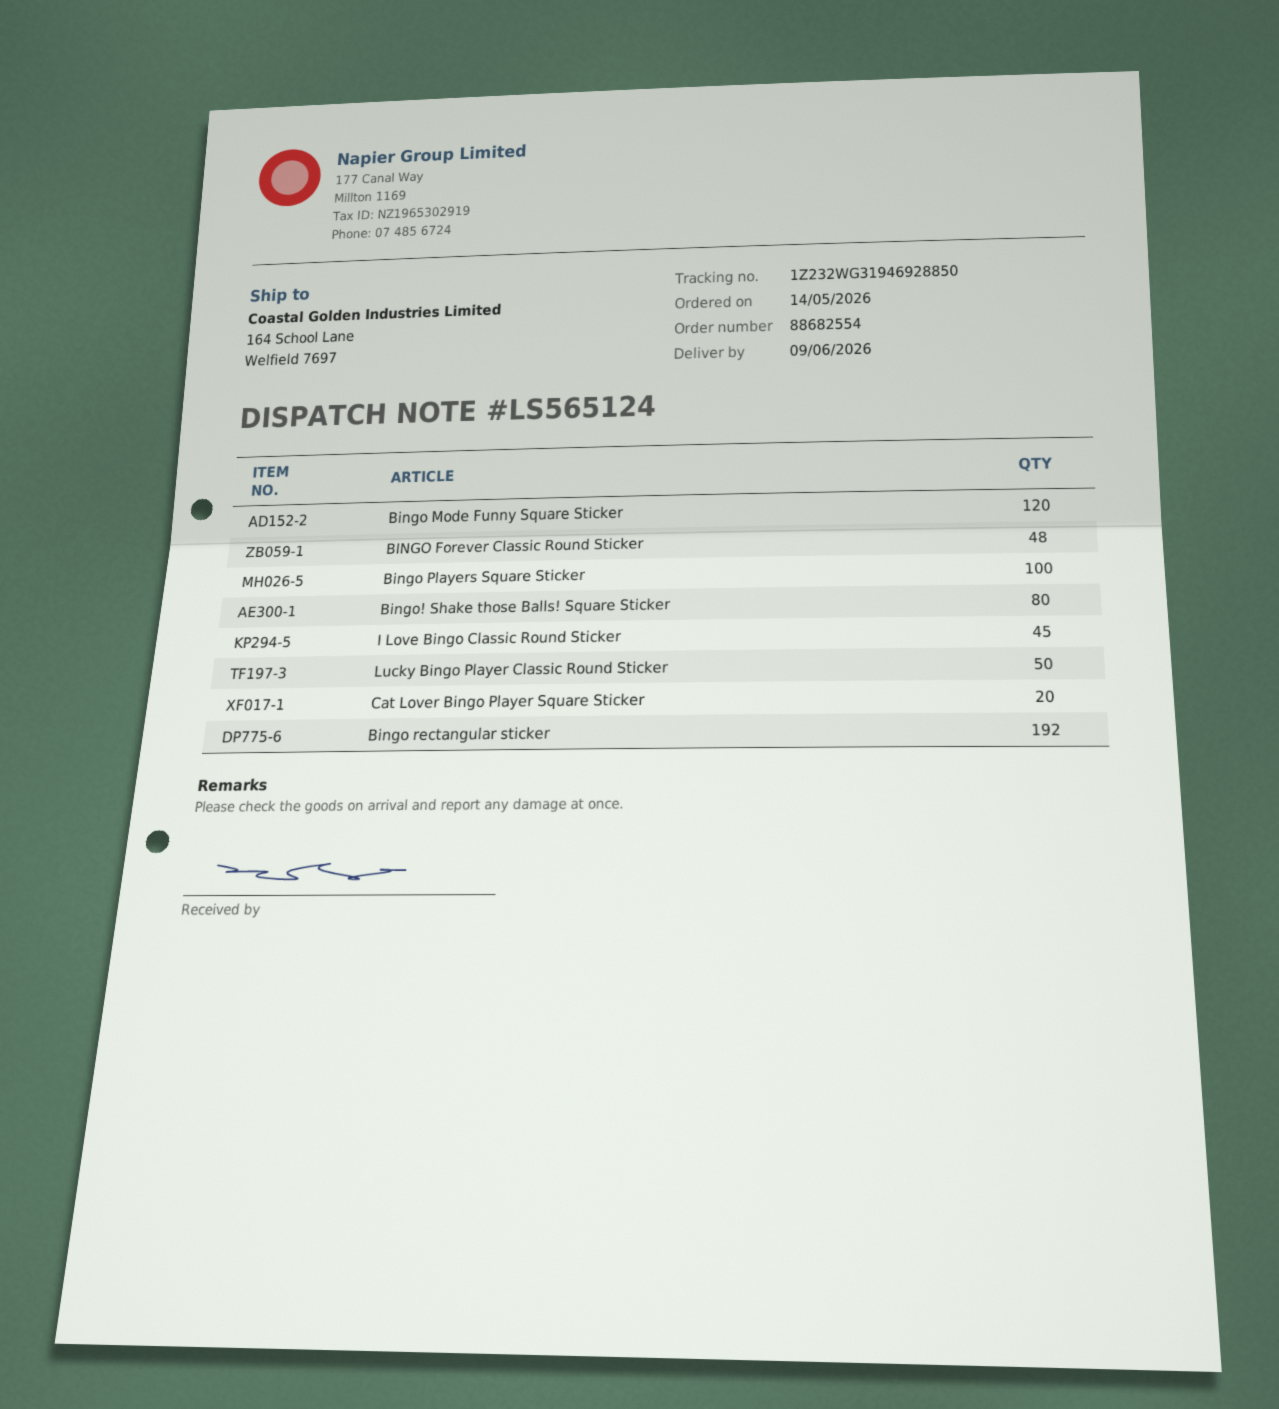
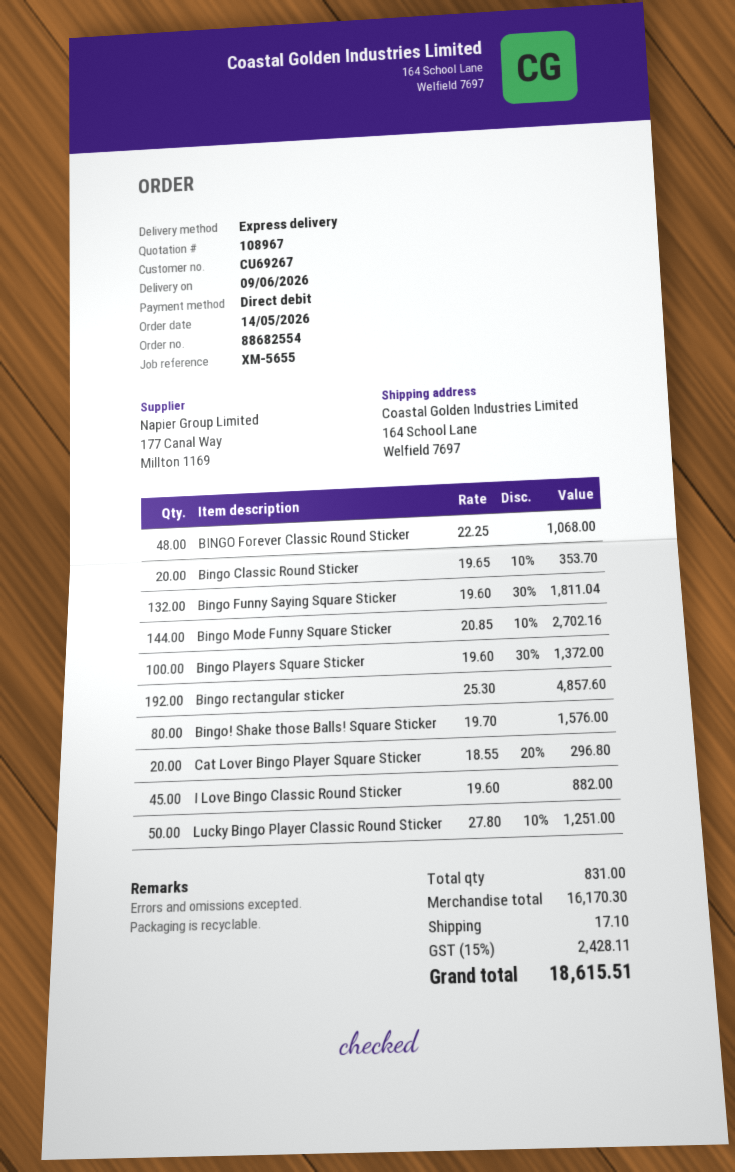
Bingo Mode Funny Square Sticker: 120 -> 144
Bingo Classic Round Sticker: none -> 20
Bingo Funny Saying Square Sticker: none -> 132

